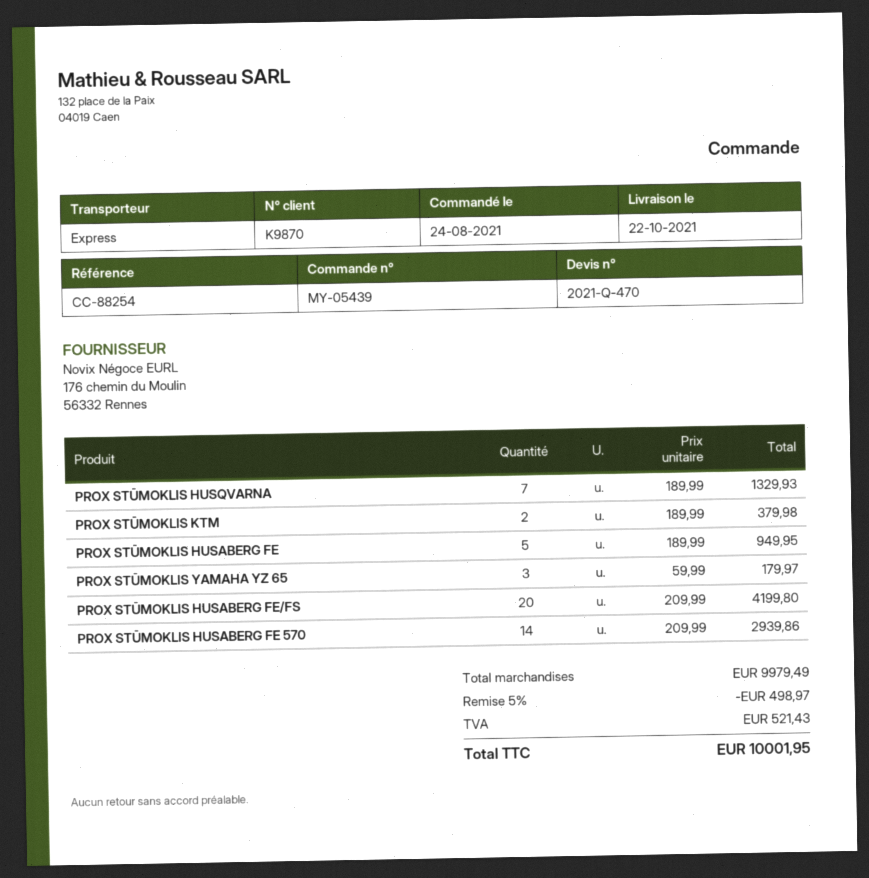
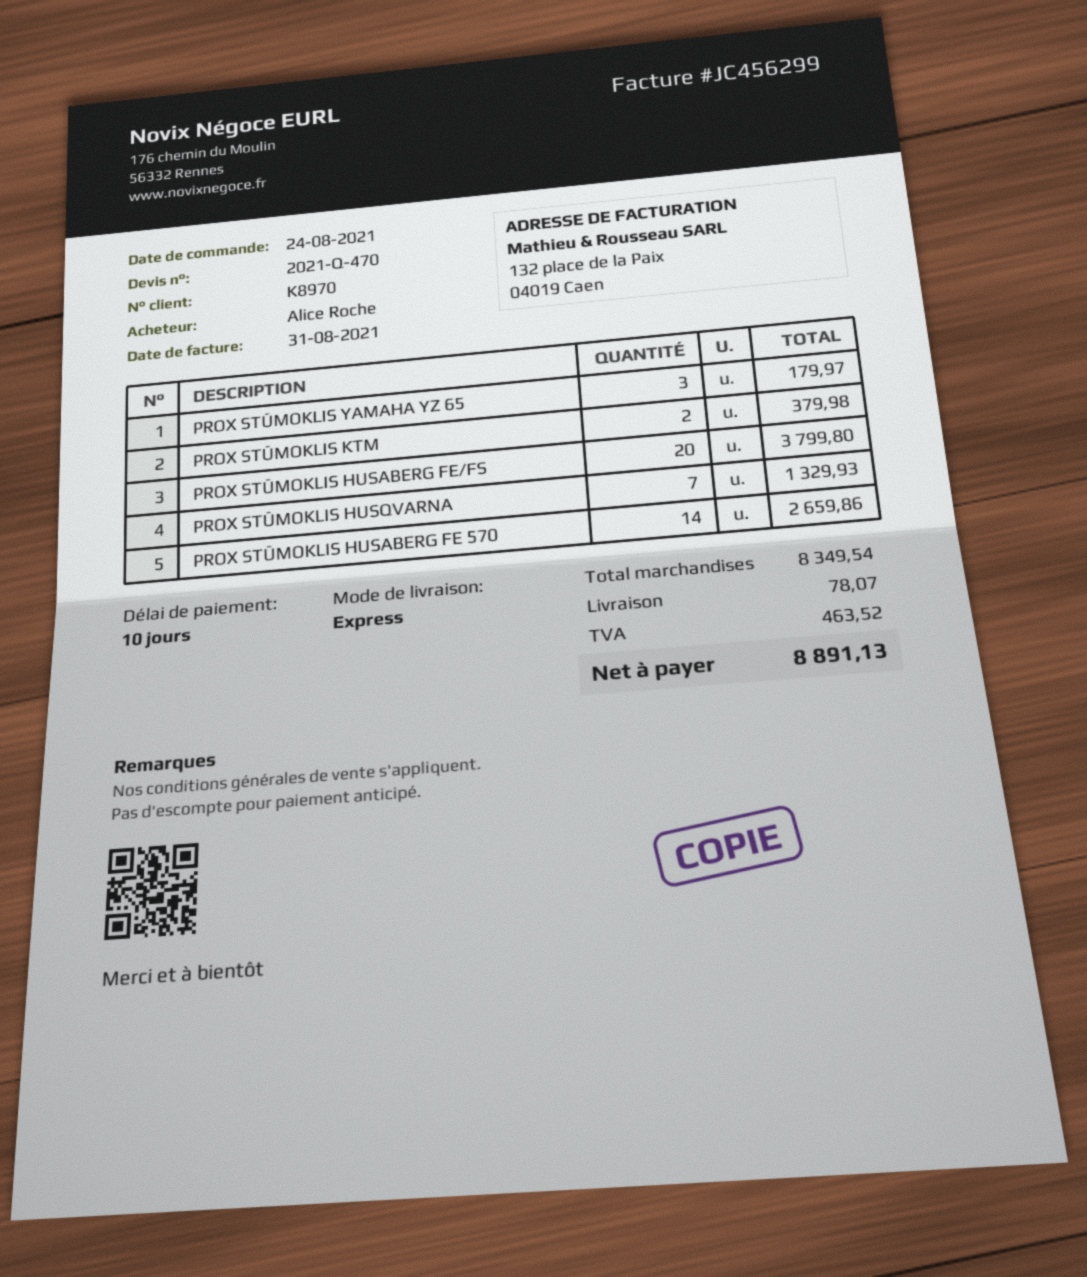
customer number: K9870 -> K8970
PROX STŪMOKLIS HUSABERG FE: 5 for 949.95 -> none
PROX STŪMOKLIS HUSABERG FE/FS: 20 for 4199.80 -> 20 for 3799.80
PROX STŪMOKLIS HUSABERG FE 570: 14 for 2939.86 -> 14 for 2659.86
subtotal: 9979.49 -> 8349.54
discount: 5% = 498.97 -> none
shipping: none -> 78.07
tax: 521.43 -> 463.52
total: 10001.95 -> 8891.13

